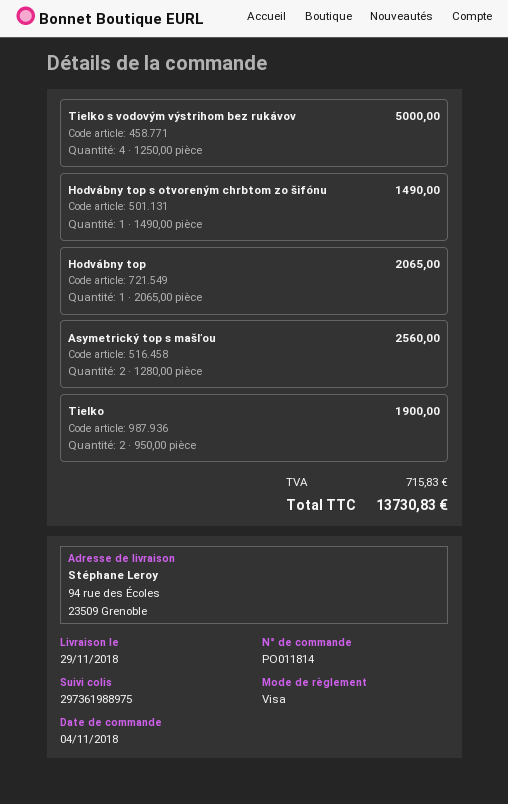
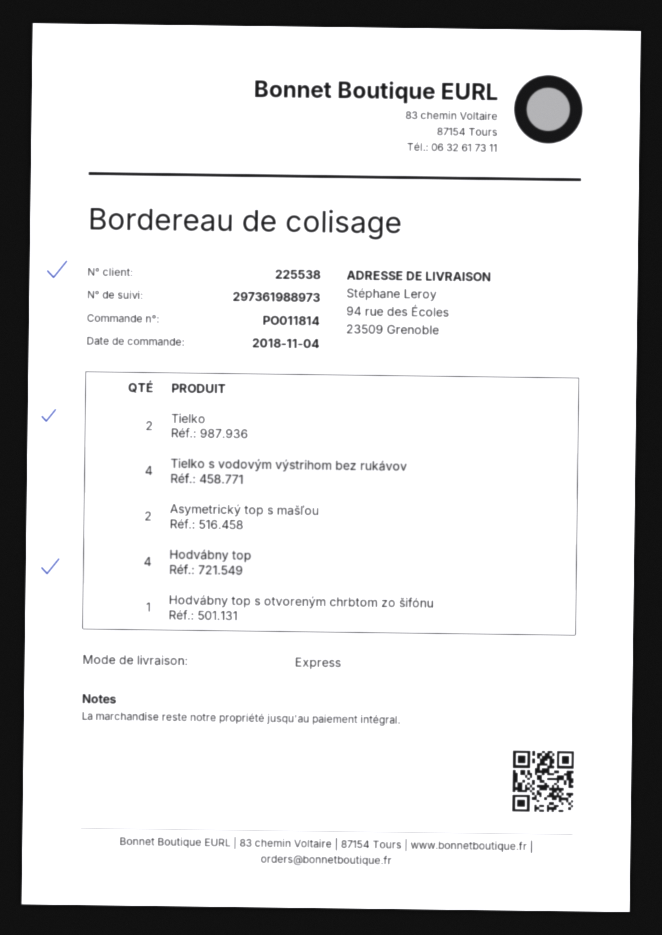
tracking number: 297361988975 -> 297361988973
Hodvábny top: 1 -> 4

